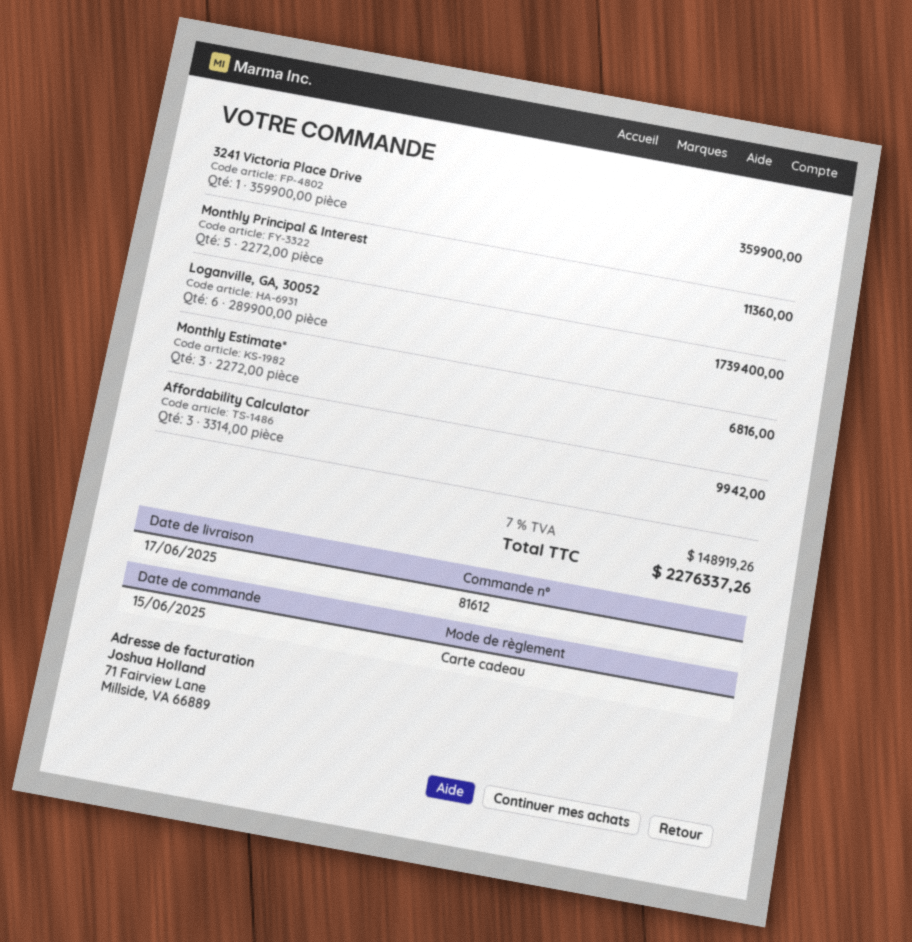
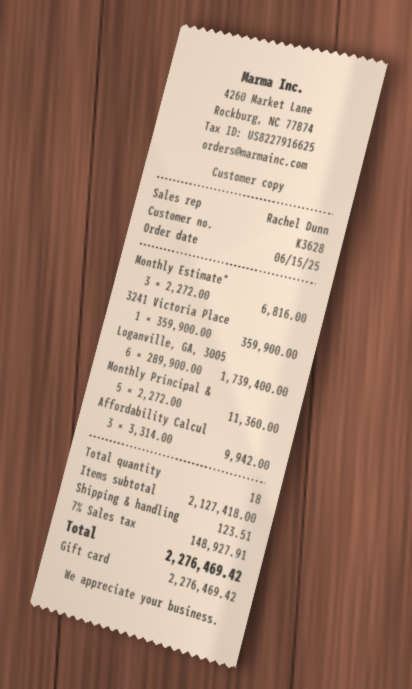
shipping: none -> 123.51
tax: 7% = 148919.26 -> 7% = 148927.91
total: 2276337.26 -> 2276469.42

